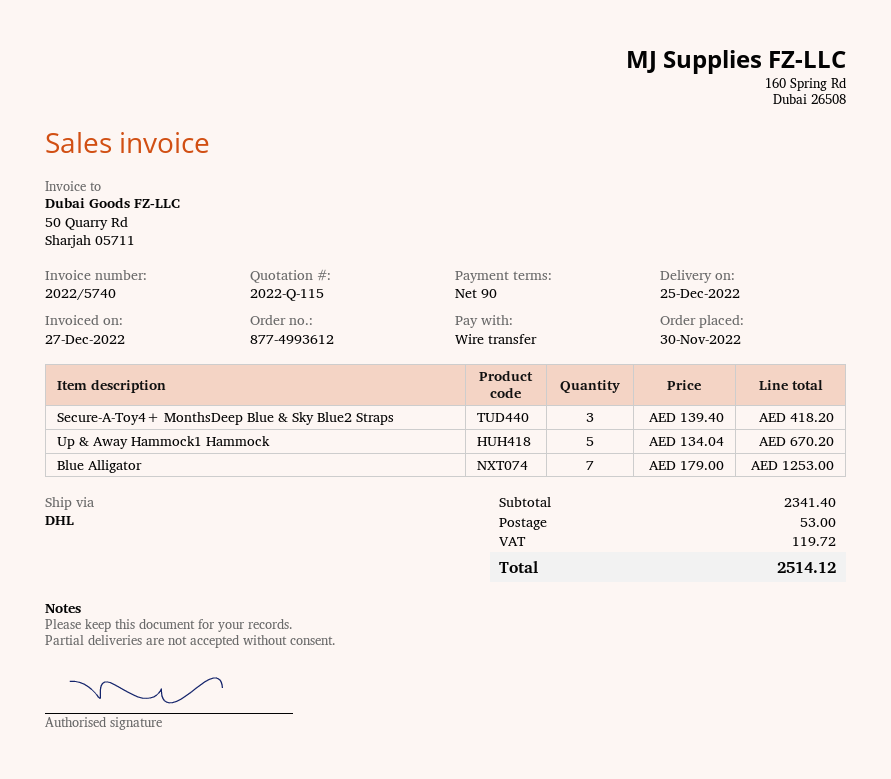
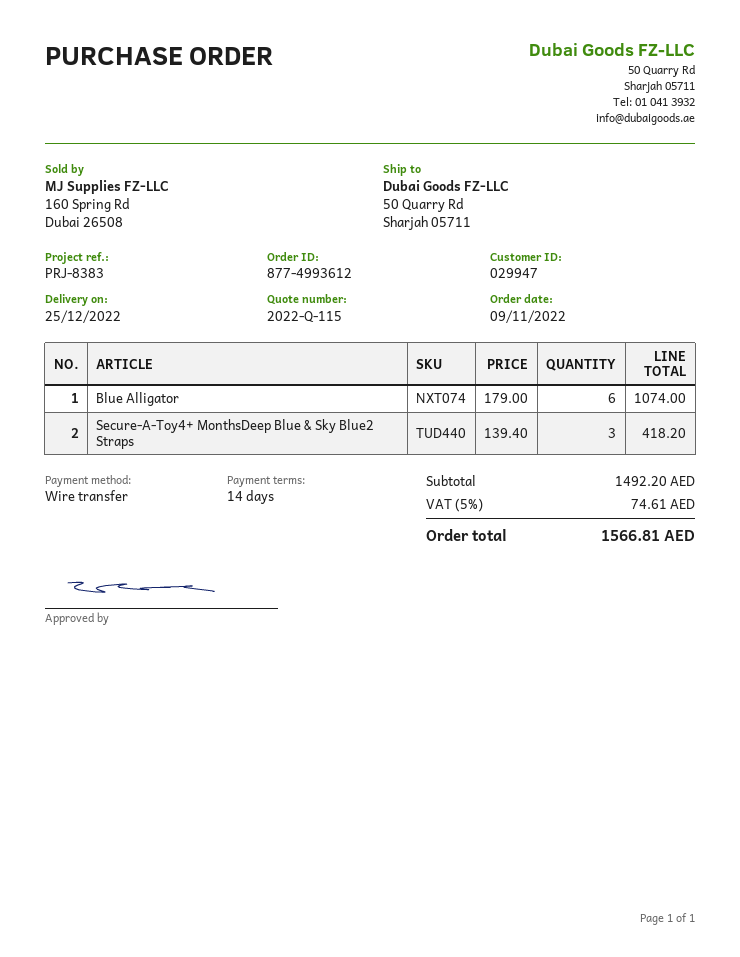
order date: 2022-11-30 -> 2022-11-09
payment terms: 90 days -> 14 days
Up & Away Hammock1 Hammock: 5 x 134.04 = 670.20 -> none
Blue Alligator: 7 x 179.00 = 1253.00 -> 6 x 179.00 = 1074.00
subtotal: 2341.40 -> 1492.20
shipping: 53.00 -> none
tax: 119.72 -> 74.61
total: 2514.12 -> 1566.81

